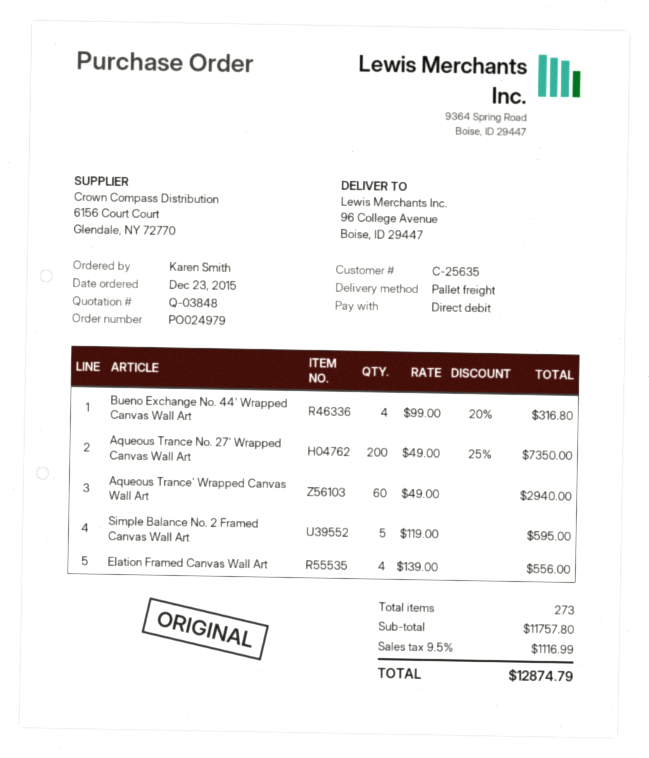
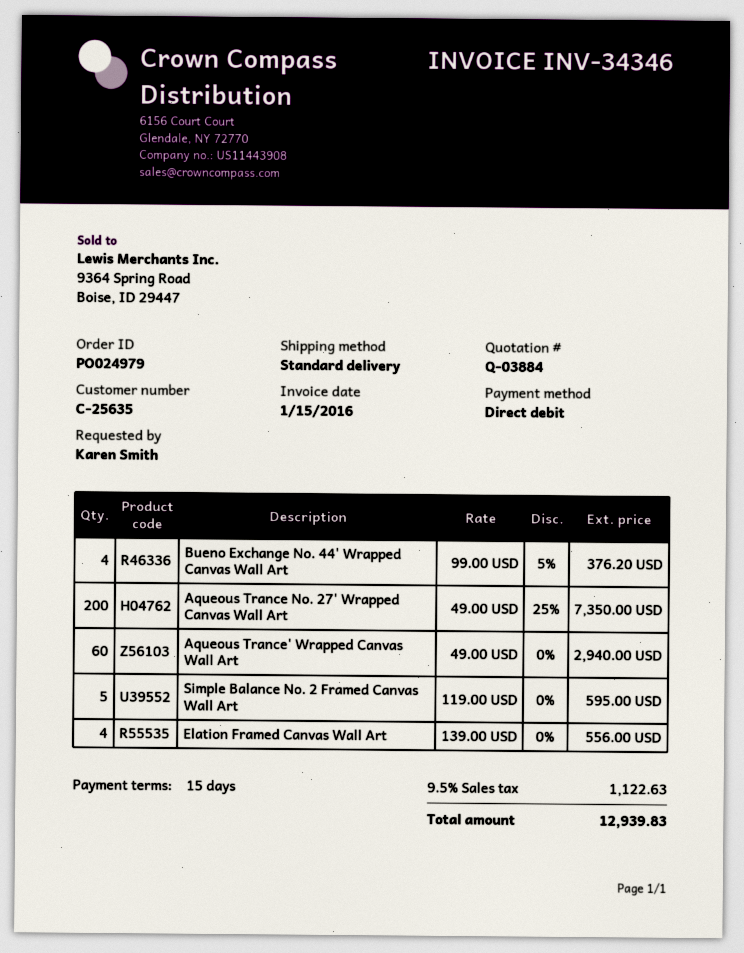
quote number: Q-03848 -> Q-03884
shipping method: pallet freight -> standard
Bueno Exchange No. 44' Wrapped Canvas Wall Art: 4 x 99.00 - 20% = 316.80 -> 4 x 99.00 - 5% = 376.20
tax: 9.5% = 1116.99 -> 9.5% = 1122.63
total: 12874.79 -> 12939.83

